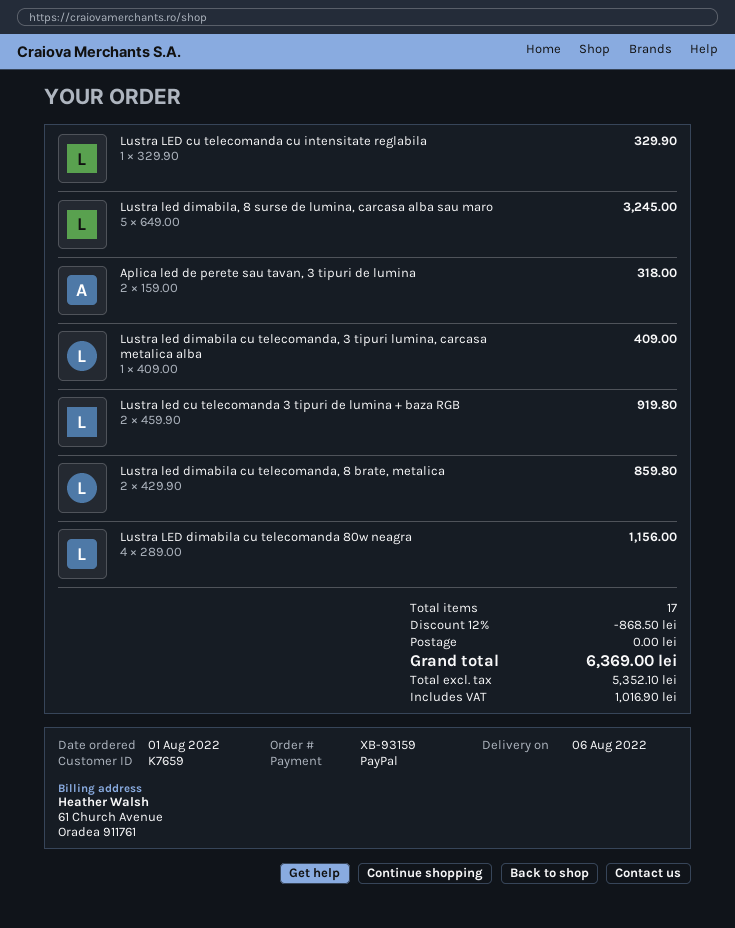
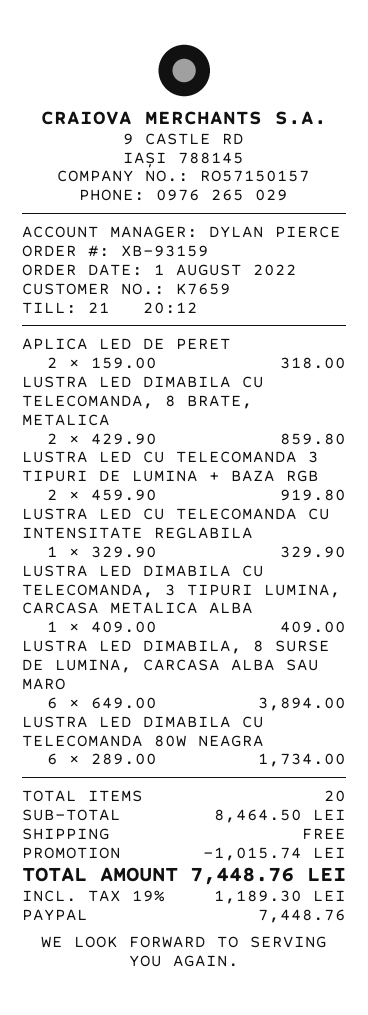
Lustra led dimabila, 8 surse de lumina, carcasa alba sau maro: 5 x 649.00 = 3245.00 -> 6 x 649.00 = 3894.00
Lustra LED dimabila cu telecomanda 80w neagra: 4 x 289.00 = 1156.00 -> 6 x 289.00 = 1734.00
total quantity: 17 -> 20
discount: 868.50 -> 1015.74
tax: 1016.90 -> 1189.30
total: 6369.00 -> 7448.76

